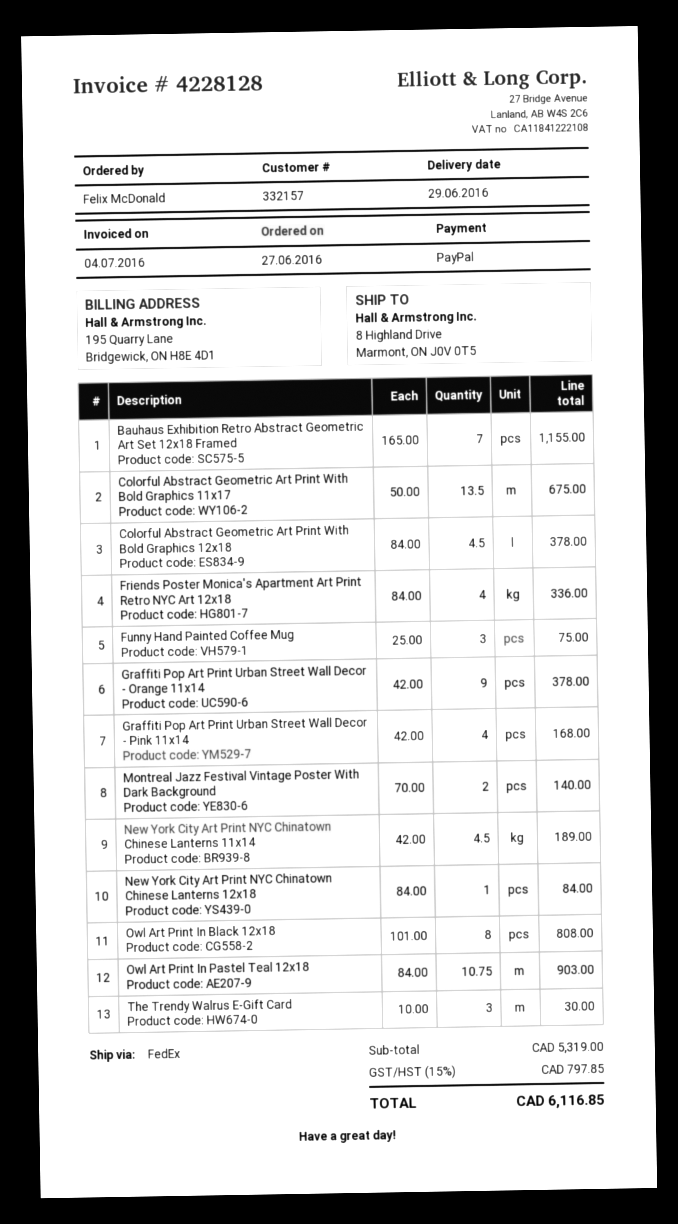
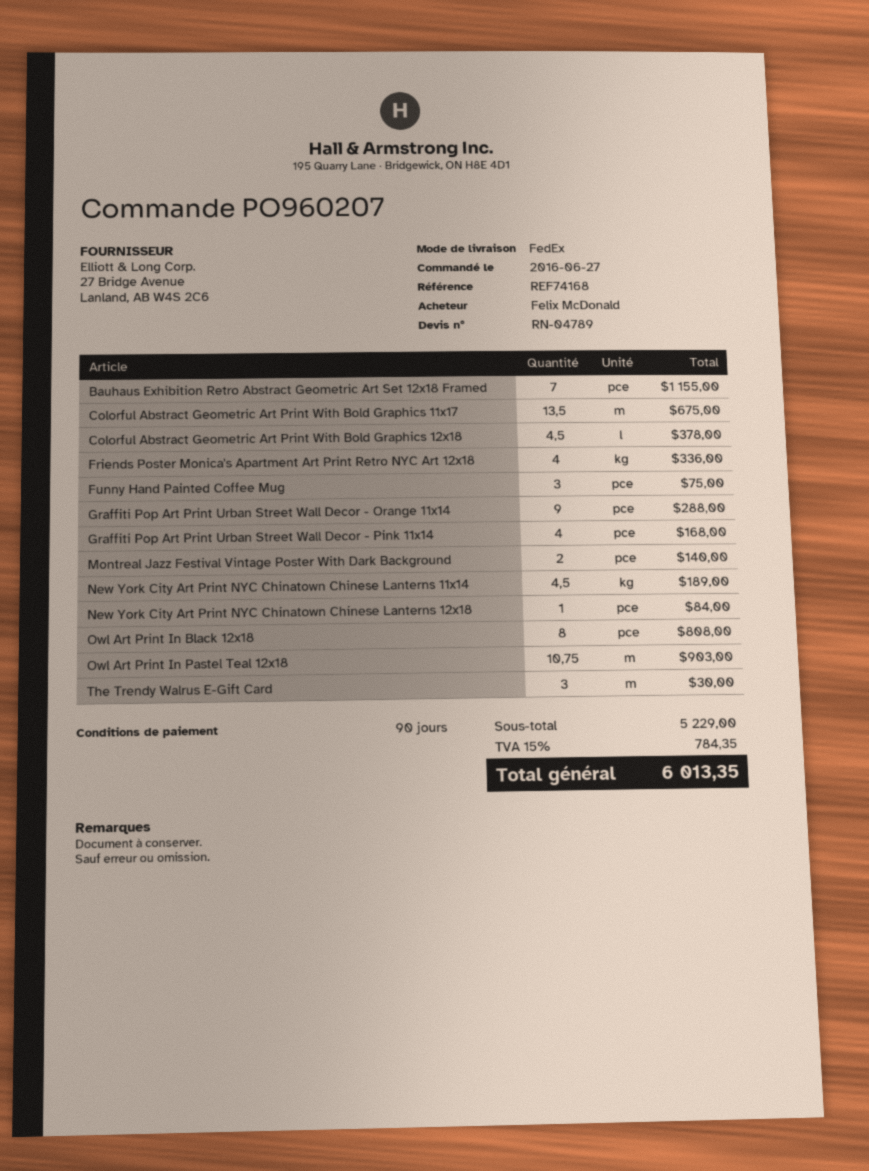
Graffiti Pop Art Print Urban Street Wall Decor - Orange 11x14: 9 for 378.00 -> 9 for 288.00
subtotal: 5319.00 -> 5229.00
tax: 15% = 797.85 -> 15% = 784.35
total: 6116.85 -> 6013.35

